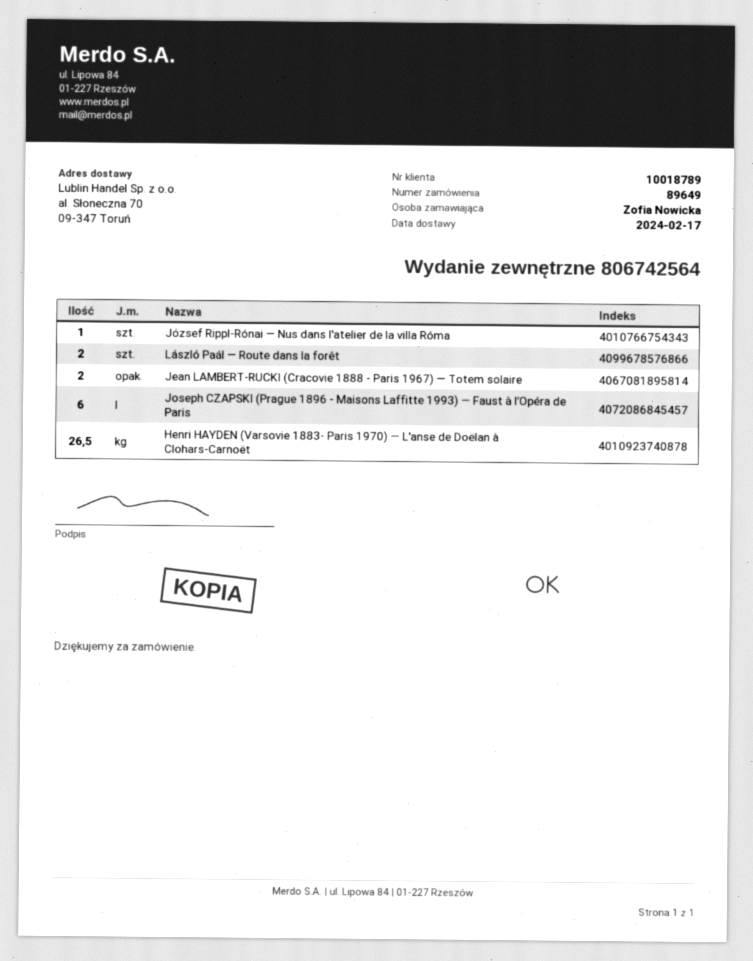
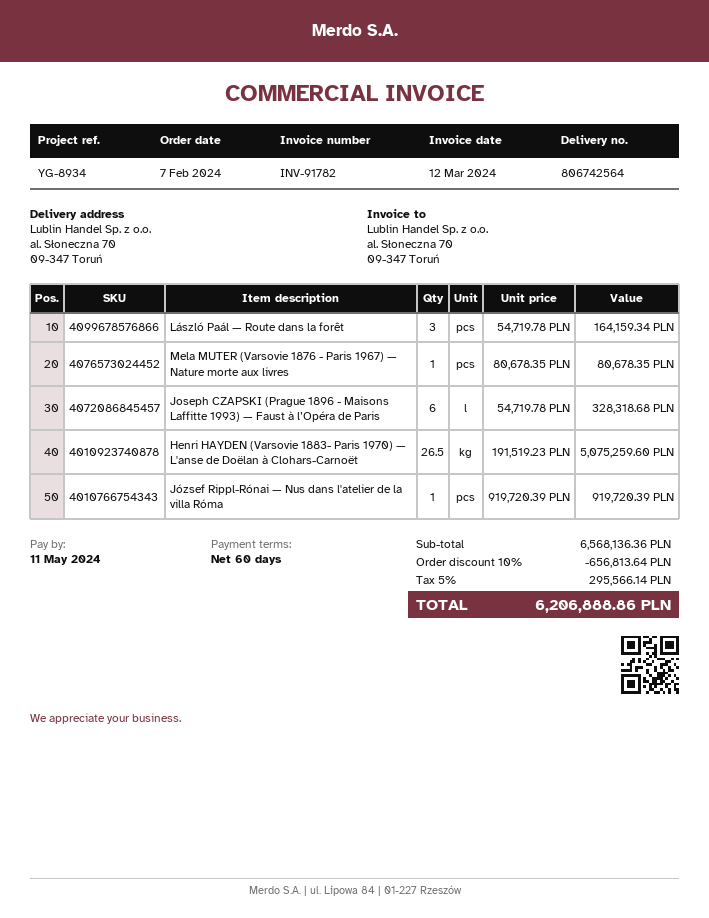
László Paál — Route dans la forêt: 2 -> 3
Jean LAMBERT-RUCKI (Cracovie 1888 - Paris 1967) — Totem solaire: 2 -> none
Mela MUTER (Varsovie 1876 - Paris 1967) — Nature morte aux livres: none -> 1

